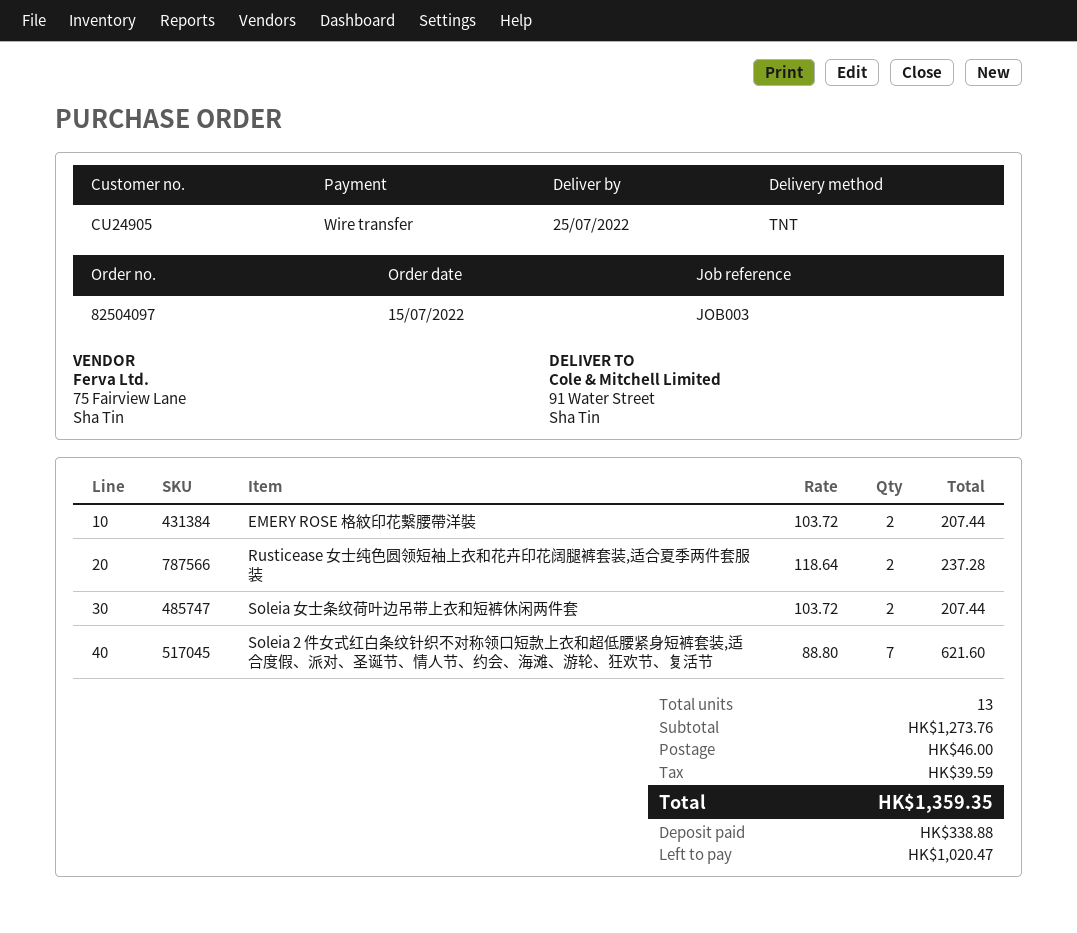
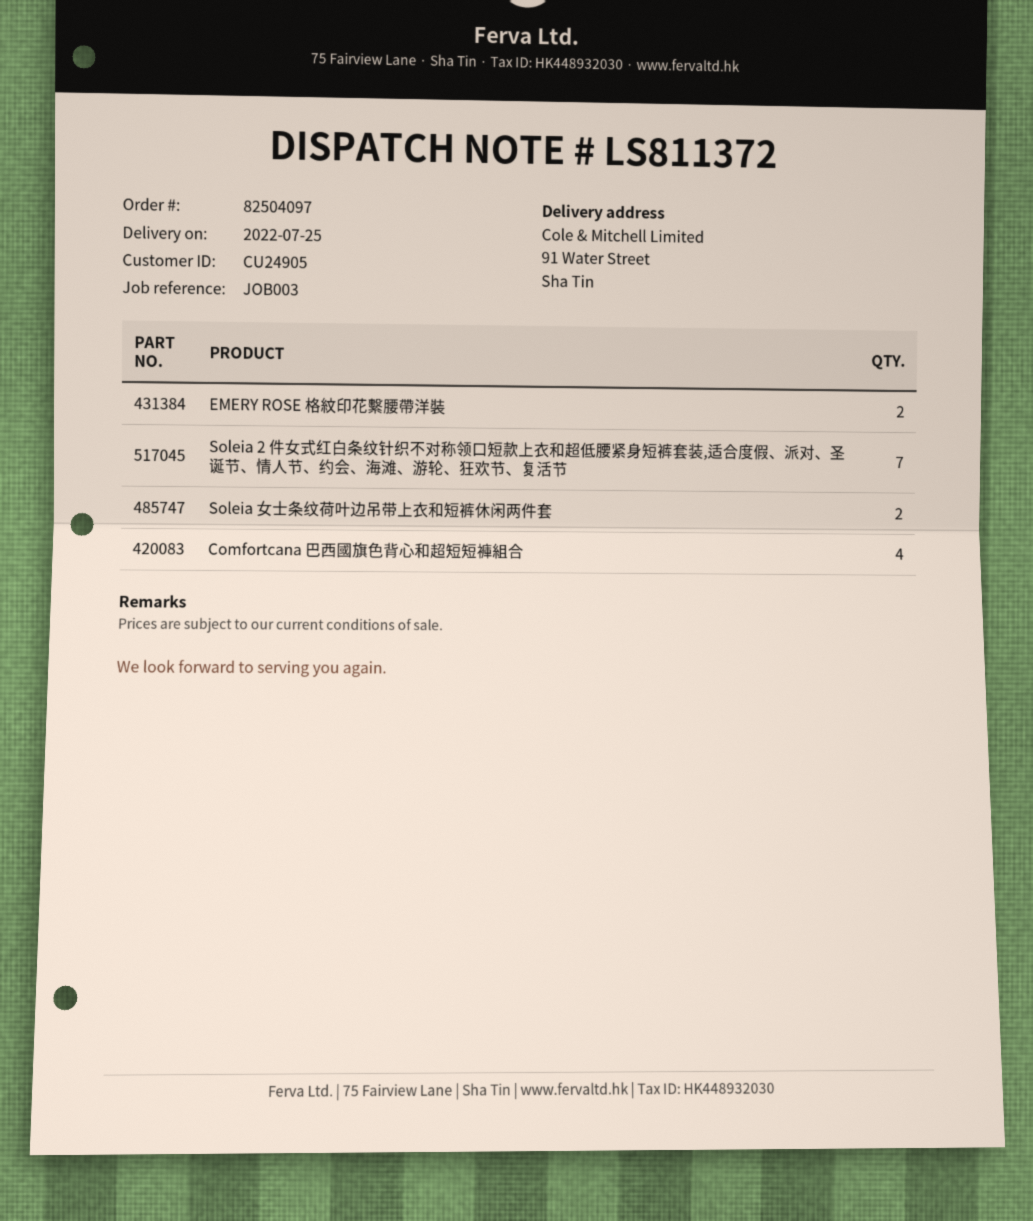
Rusticease 女士纯色圆领短袖上衣和花卉印花阔腿裤套装,适合夏季两件套服装: 2 -> none
Comfortcana 巴西國旗色背心和超短短褲組合: none -> 4

